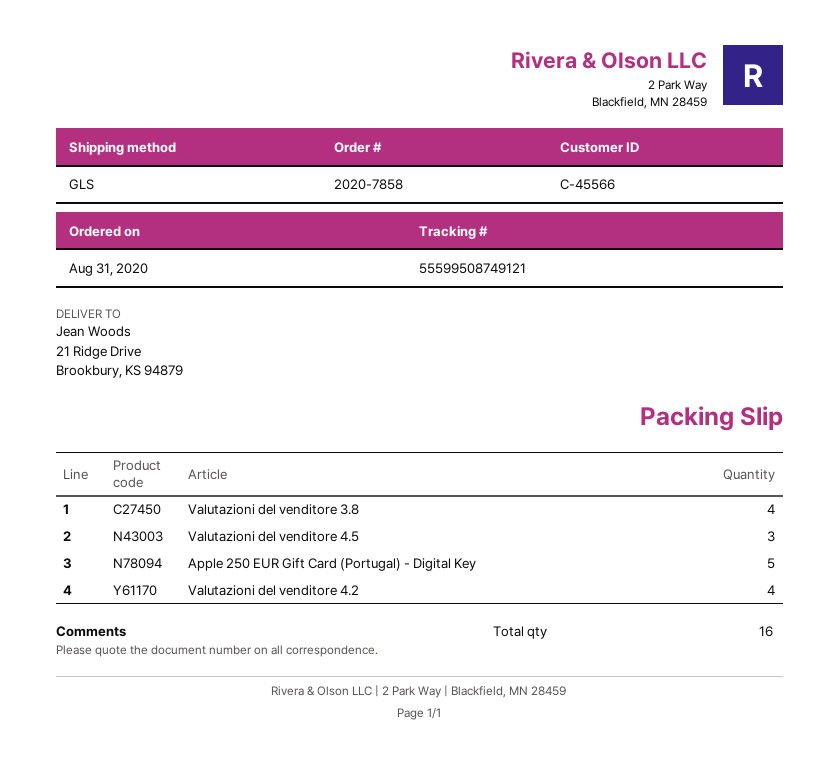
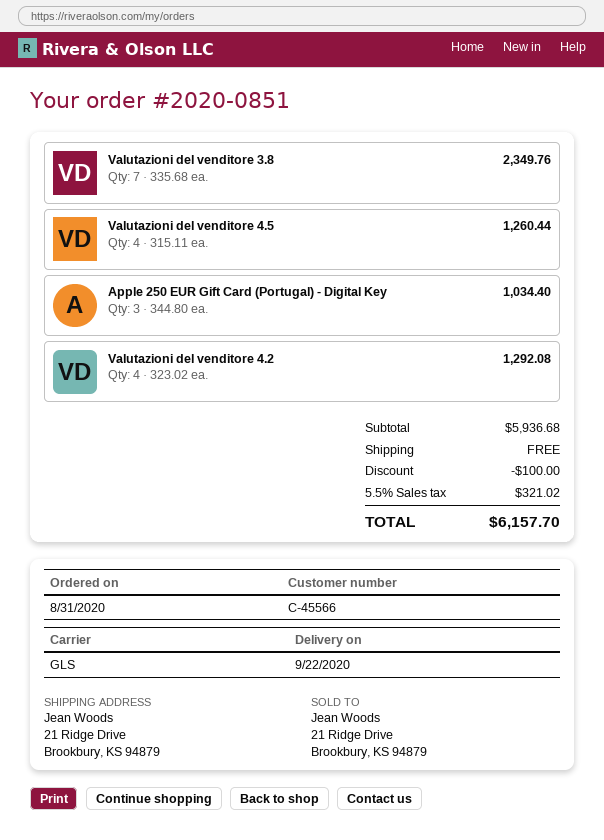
order number: 2020-7858 -> 2020-0851
Valutazioni del venditore 3.8: 4 -> 7
Valutazioni del venditore 4.5: 3 -> 4
Apple 250 EUR Gift Card (Portugal) - Digital Key: 5 -> 3

